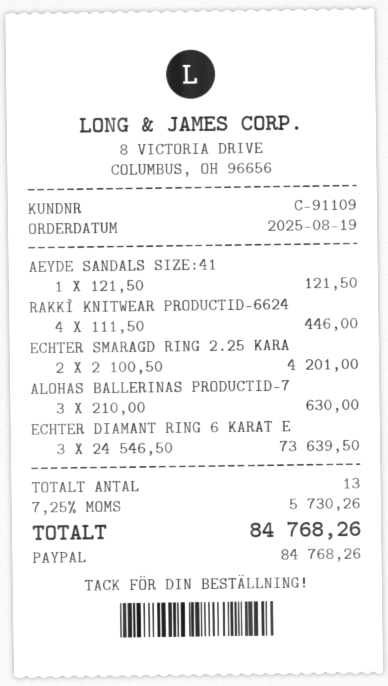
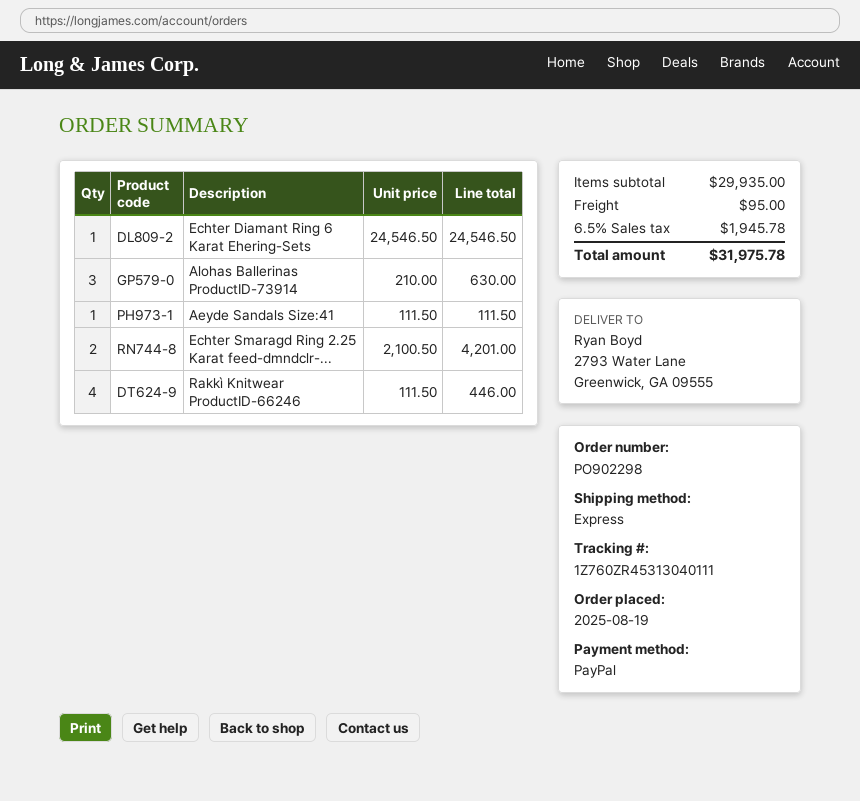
AEYDE SANDALS SIZE:41: 1 x 121.50 = 121.50 -> 1 x 111.50 = 111.50
ECHTER DIAMANT RING 6 KARAT E: 3 x 24546.50 = 73639.50 -> 1 x 24546.50 = 24546.50
shipping: none -> 95.00
tax: 7.25% = 5730.26 -> 6.5% = 1945.78
total: 84768.26 -> 31975.78

